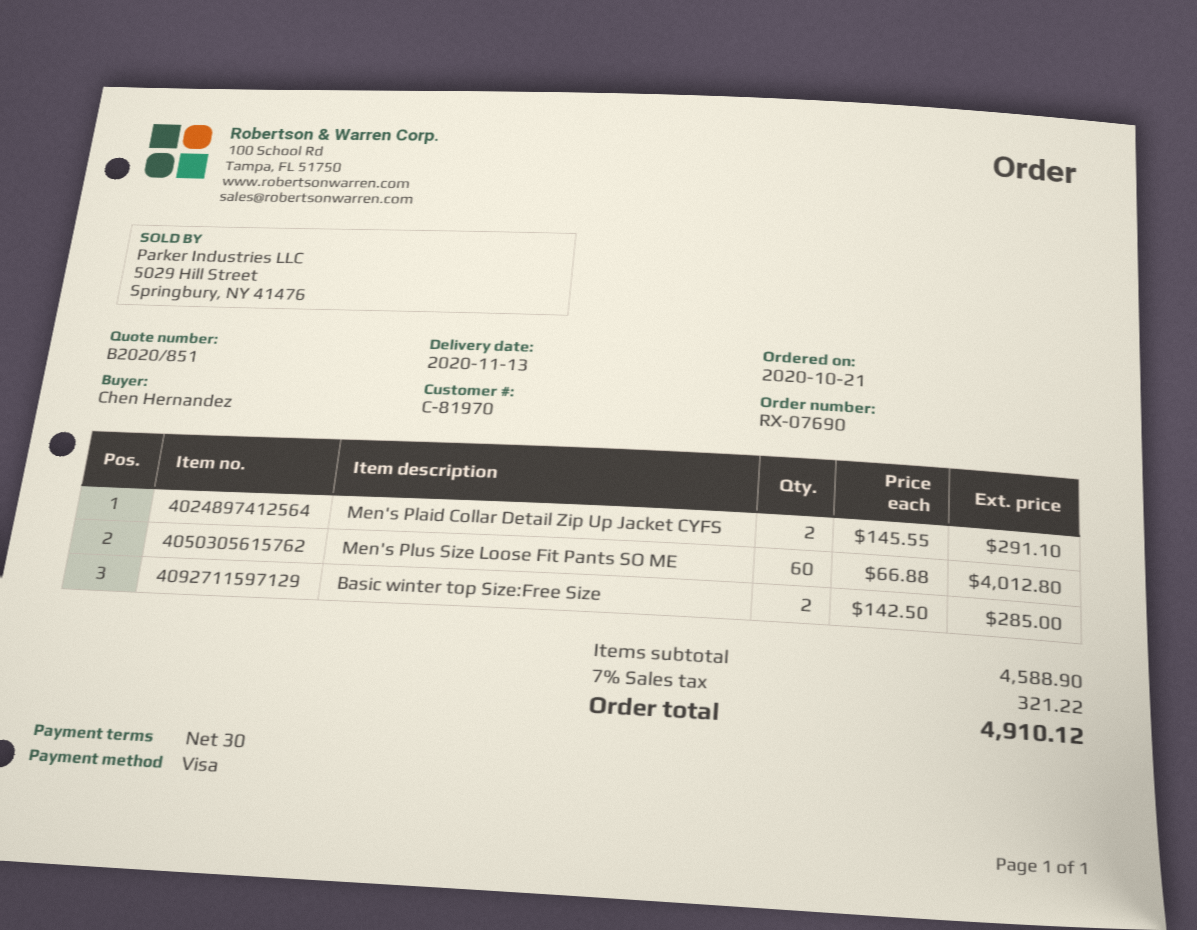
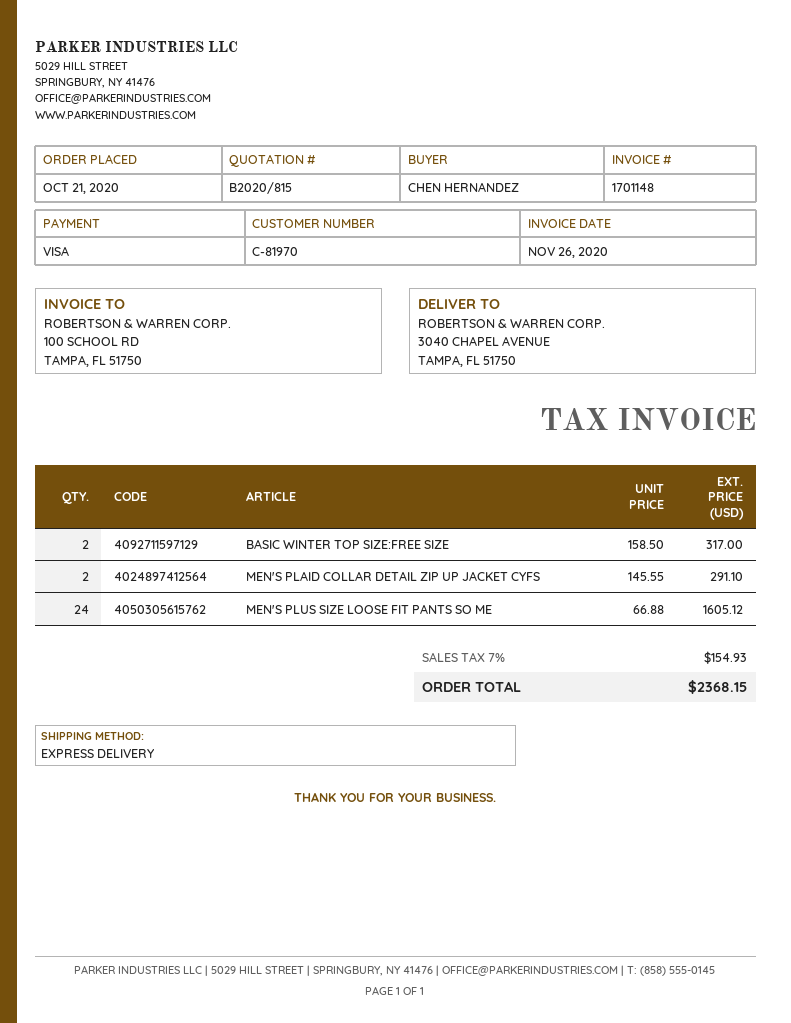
quote number: B2020/851 -> B2020/815
Men's Plus Size Loose Fit Pants SO ME: 60 x 66.88 = 4012.80 -> 24 x 66.88 = 1605.12
Basic winter top Size:Free Size: 2 x 142.50 = 285.00 -> 2 x 158.50 = 317.00
tax: 7% = 321.22 -> 7% = 154.93
total: 4910.12 -> 2368.15

